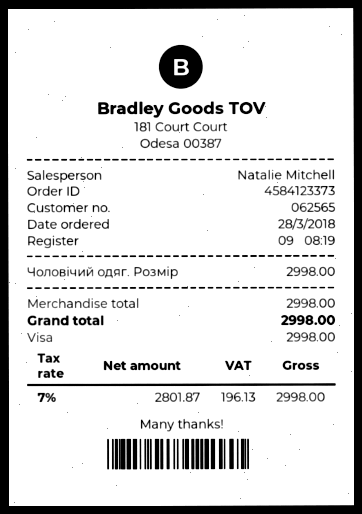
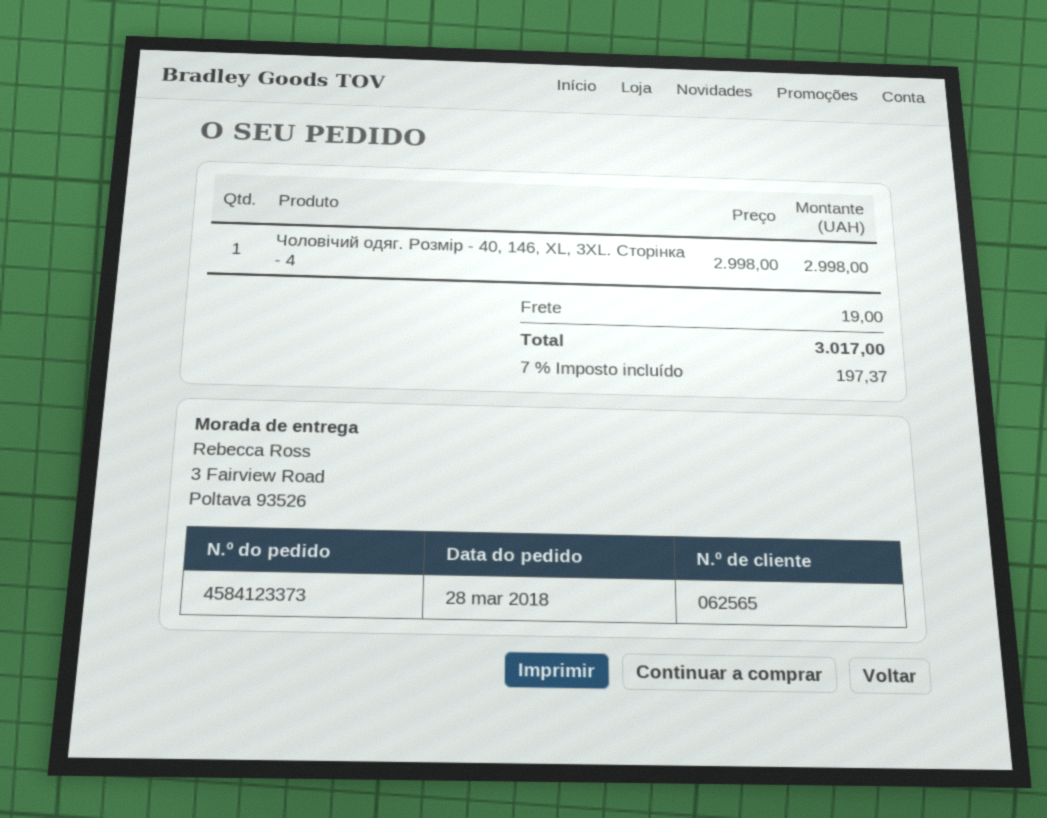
shipping: none -> 19.00
tax: 7% = 196.13 -> 7% = 197.37
total: 2998.00 -> 3017.00

